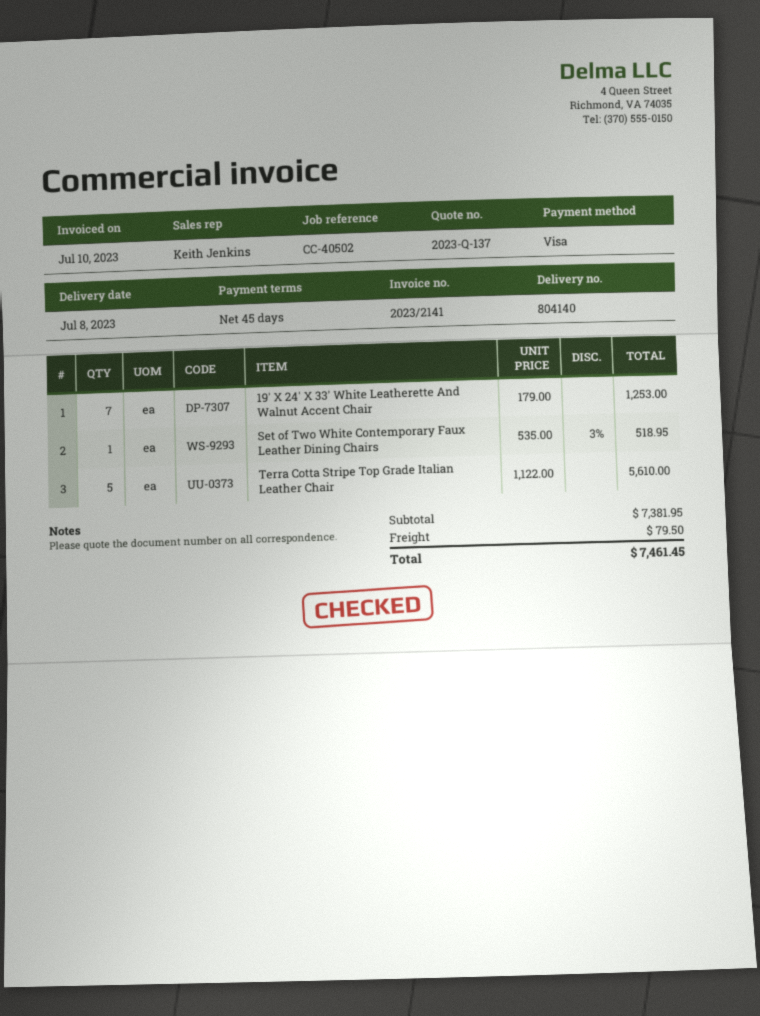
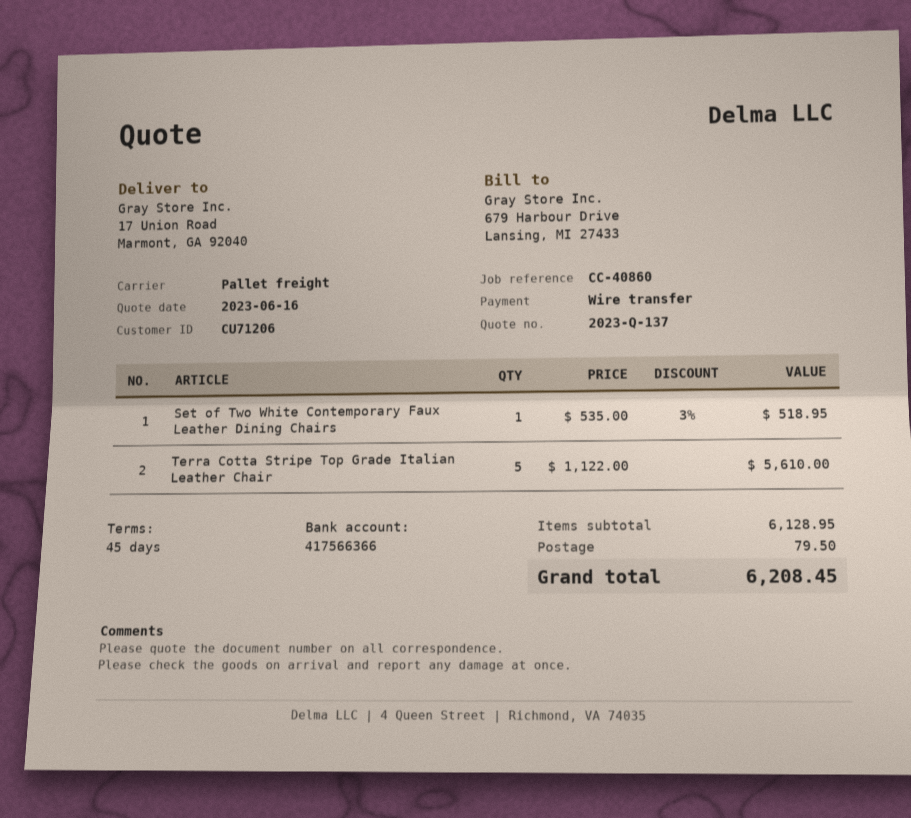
reference: CC-40502 -> CC-40860
payment method: Visa -> bank transfer
19' X 24' X 33' White Leatherette And Walnut Accent Chair: 7 x 179.00 = 1253.00 -> none
subtotal: 7381.95 -> 6128.95
total: 7461.45 -> 6208.45

